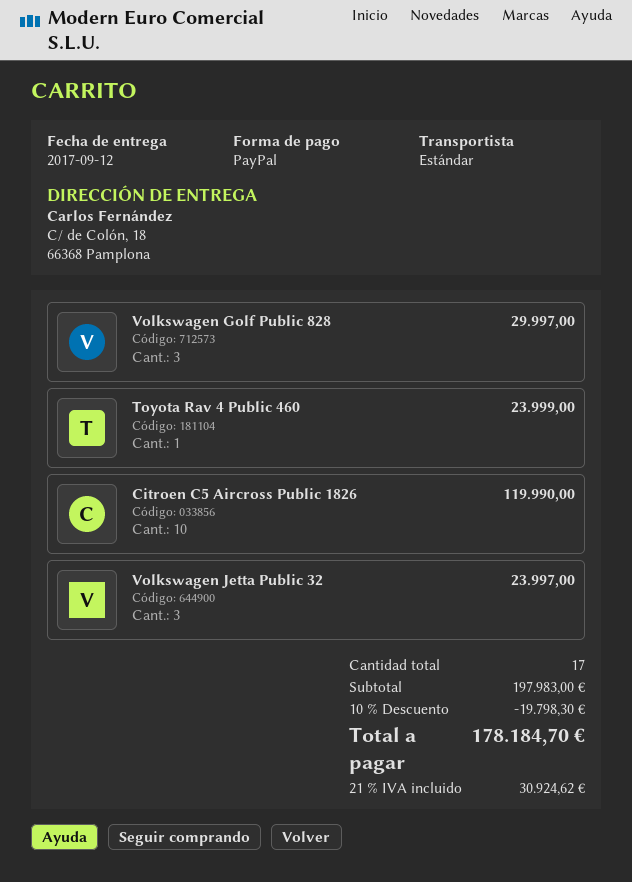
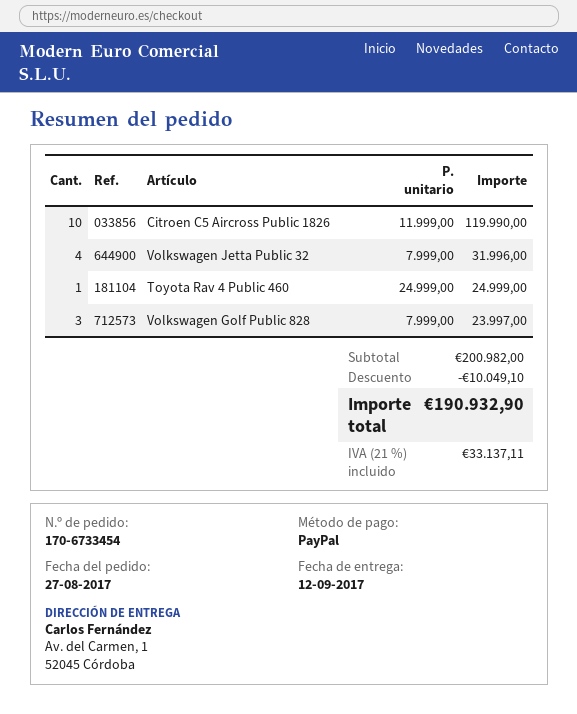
ship to: C/ de Colón, 18, 66368 Pamplona -> Av. del Carmen, 1, 52045 Córdoba
Volkswagen Golf Public 828: 3 for 29997.00 -> 3 for 23997.00
Toyota Rav 4 Public 460: 1 for 23999.00 -> 1 for 24999.00
Volkswagen Jetta Public 32: 3 for 23997.00 -> 4 for 31996.00
subtotal: 197983.00 -> 200982.00
discount: 19798.30 -> 10049.10
tax: 21% = 30924.62 -> 21% = 33137.11
total: 178184.70 -> 190932.90

